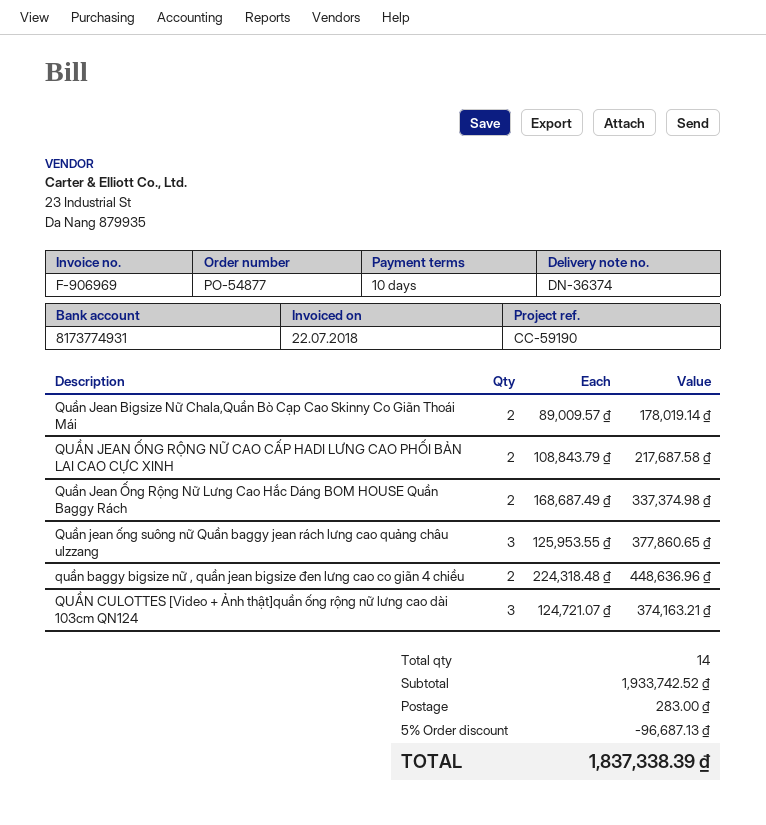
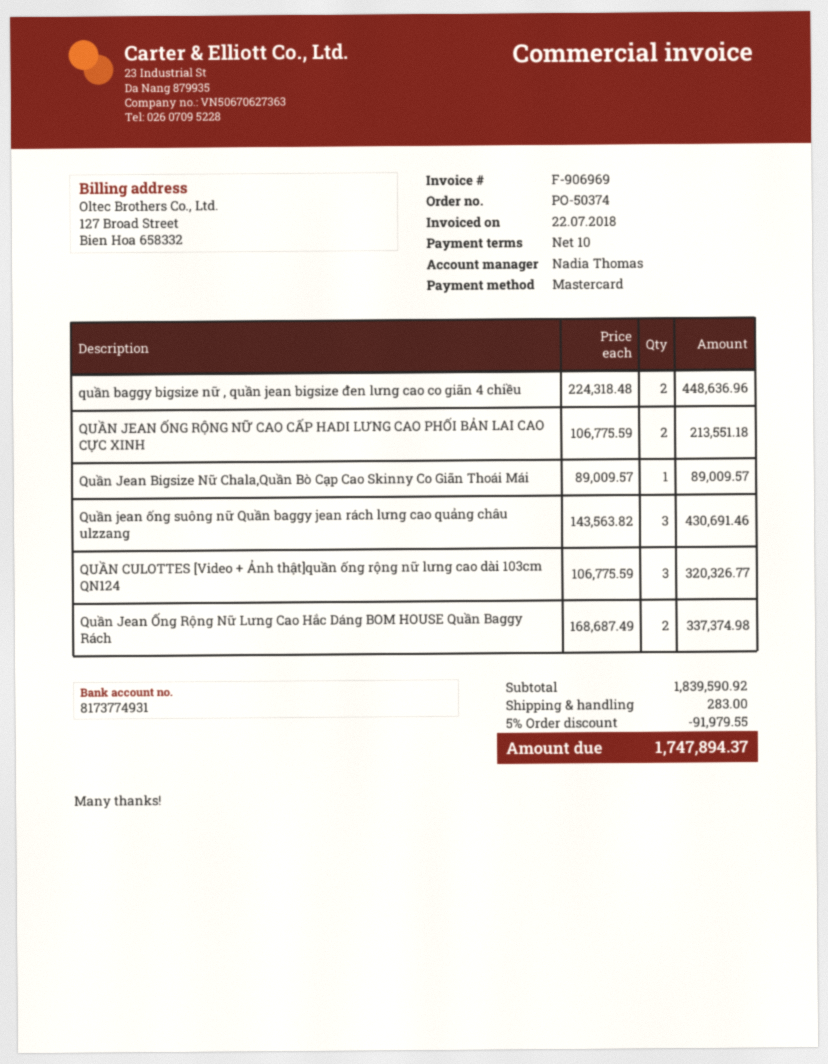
order number: PO-54877 -> PO-50374
Quần Jean Bigsize Nữ Chala,Quần Bò Cạp Cao Skinny Co Giãn Thoái Mái: 2 x 89009.57 = 178019.14 -> 1 x 89009.57 = 89009.57
QUẦN JEAN ỐNG RỘNG NỮ CAO CẤP HADI LƯNG CAO PHỐI BẢN LAI CAO CỰC XINH: 2 x 108843.79 = 217687.58 -> 2 x 106775.59 = 213551.18
Quần jean ống suông nữ Quần baggy jean rách lưng cao quảng châu ulzzang: 3 x 125953.55 = 377860.65 -> 3 x 143563.82 = 430691.46
QUẦN CULOTTES [Video + Ảnh thật]quần ống rộng nữ lưng cao dài 103cm QN124: 3 x 124721.07 = 374163.21 -> 3 x 106775.59 = 320326.77
subtotal: 1933742.52 -> 1839590.92
discount: 5% = 96687.13 -> 5% = 91979.55
total: 1837338.39 -> 1747894.37

